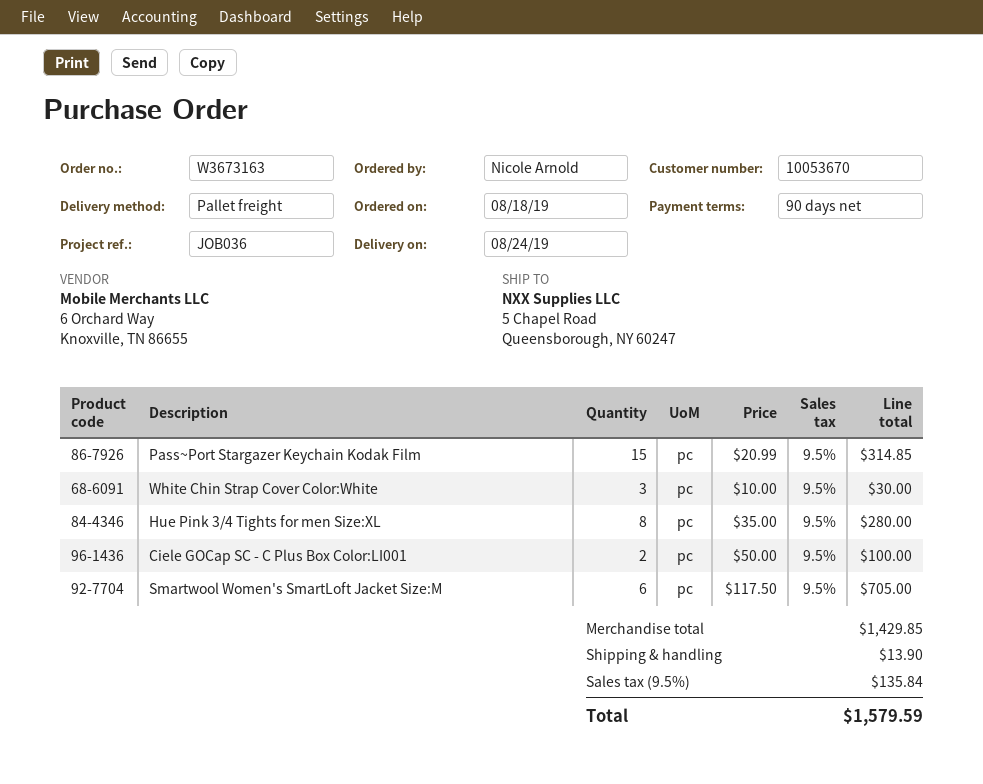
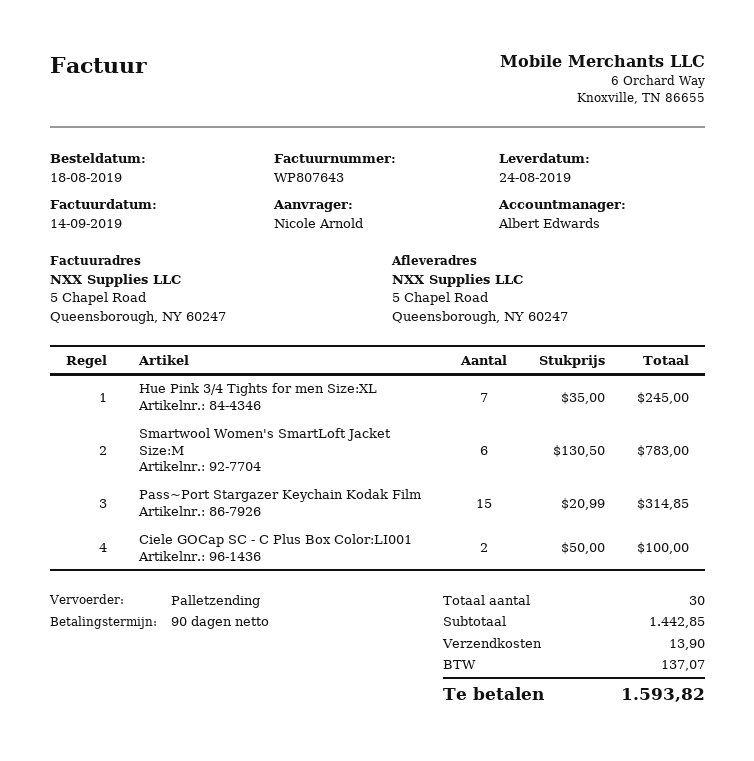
White Chin Strap Cover Color:White: 3 x 10.00 = 30.00 -> none
Hue Pink 3/4 Tights for men Size:XL: 8 x 35.00 = 280.00 -> 7 x 35.00 = 245.00
Smartwool Women's SmartLoft Jacket Size:M: 6 x 117.50 = 705.00 -> 6 x 130.50 = 783.00
subtotal: 1429.85 -> 1442.85
tax: 135.84 -> 137.07
total: 1579.59 -> 1593.82

